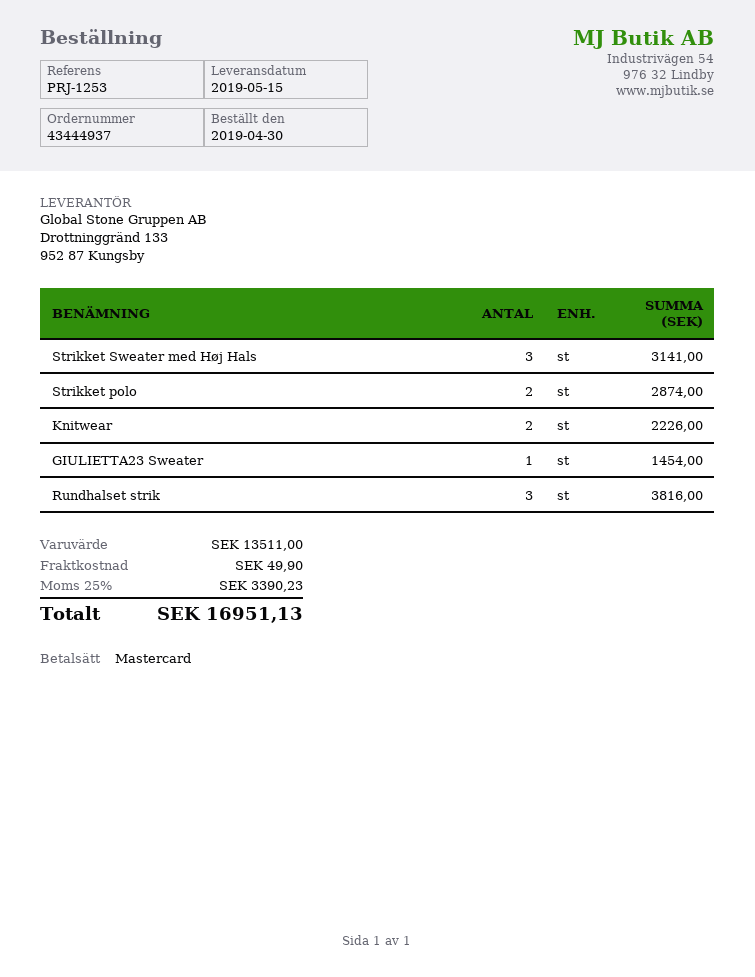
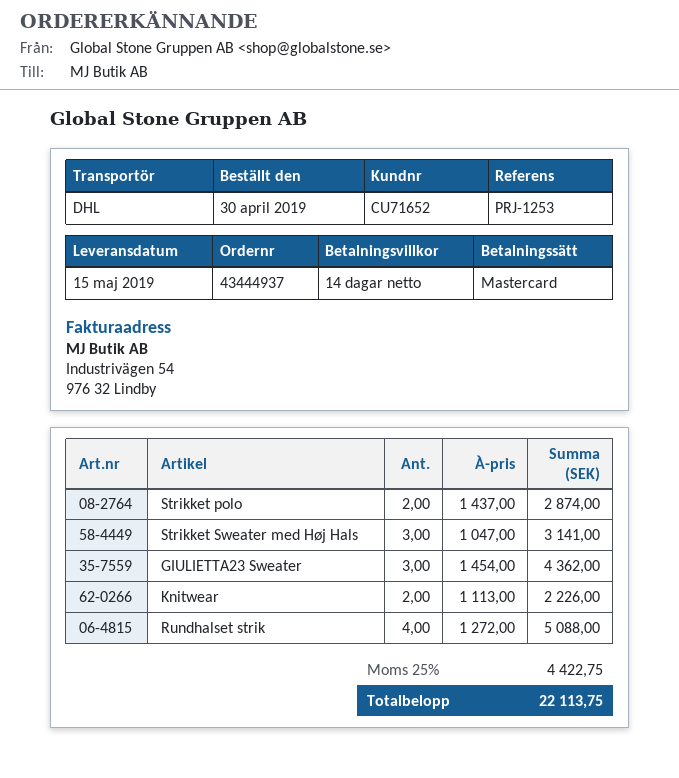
GIULIETTA23 Sweater: 1 for 1454.00 -> 3 for 4362.00
Rundhalset strik: 3 for 3816.00 -> 4 for 5088.00
shipping: 49.90 -> none
tax: 25% = 3390.23 -> 25% = 4422.75
total: 16951.13 -> 22113.75

